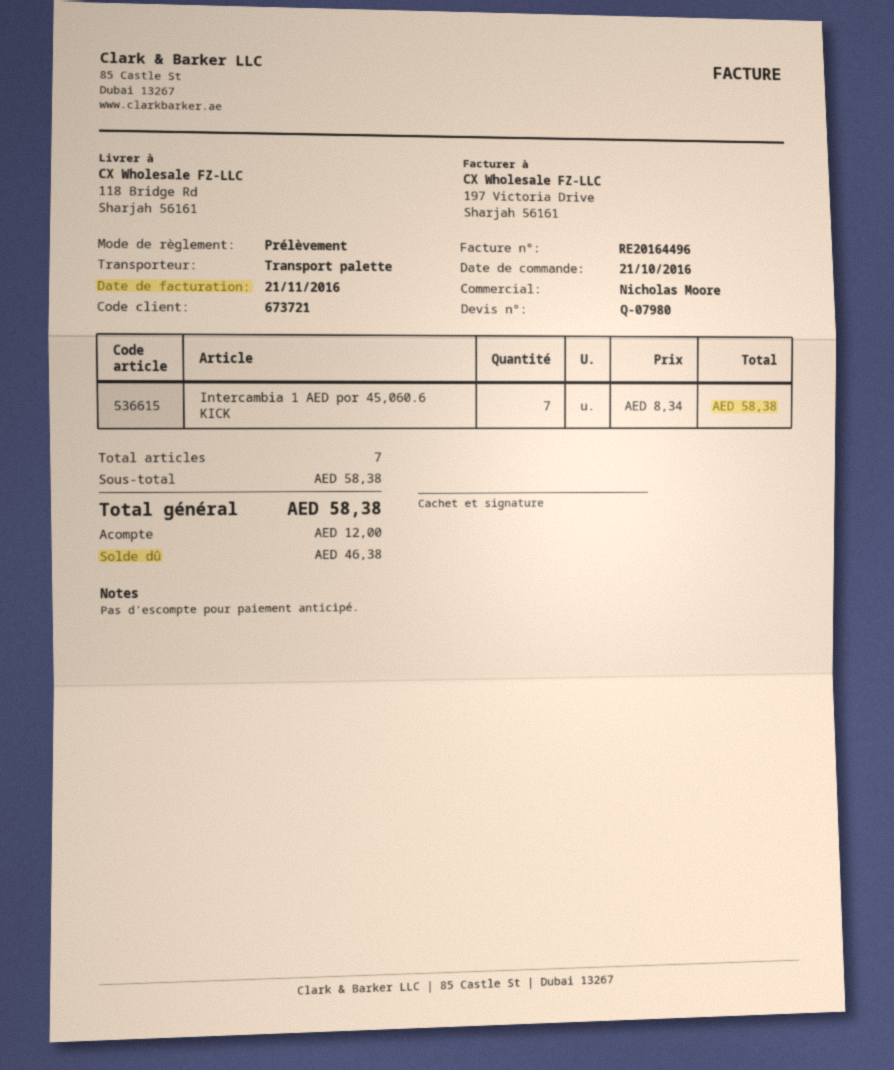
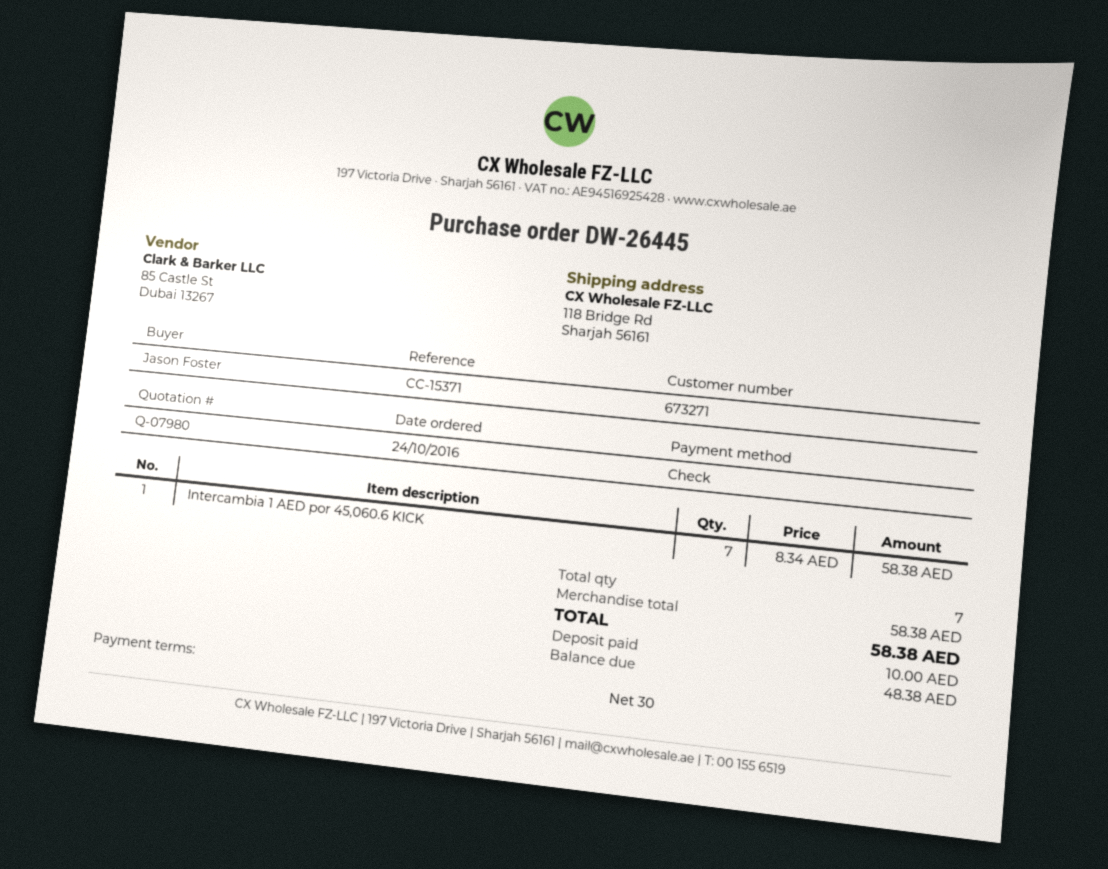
order date: 2016-10-21 -> 2016-10-24
customer number: 673721 -> 673271
payment method: direct debit -> cheque
deposit: 12.00 -> 10.00
balance: 46.38 -> 48.38

